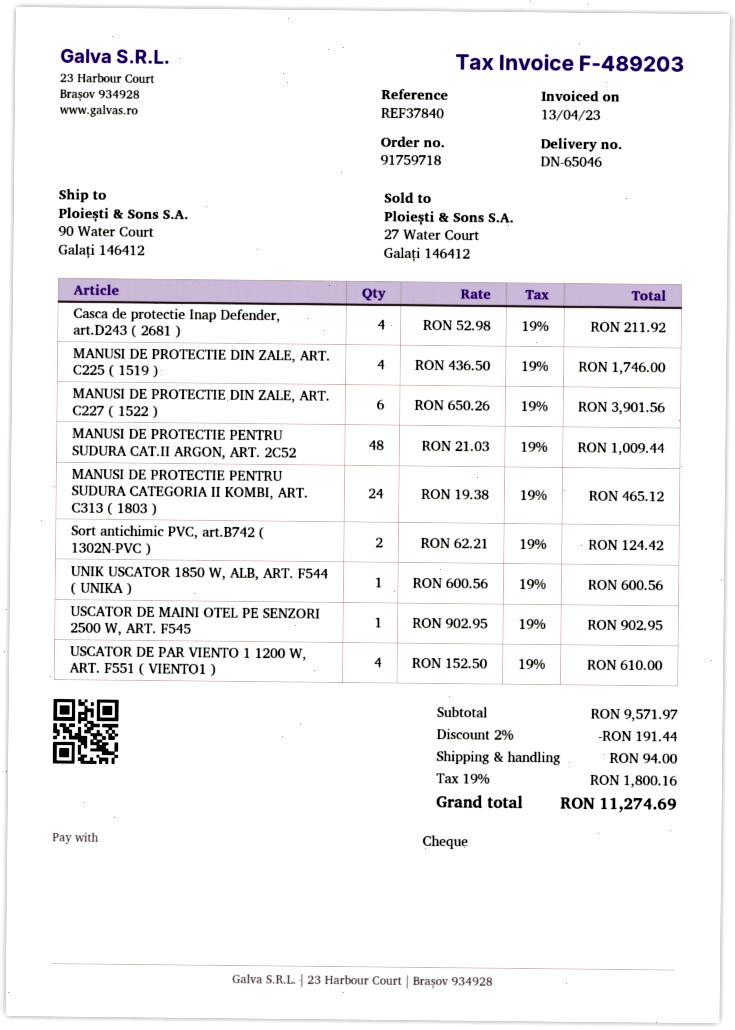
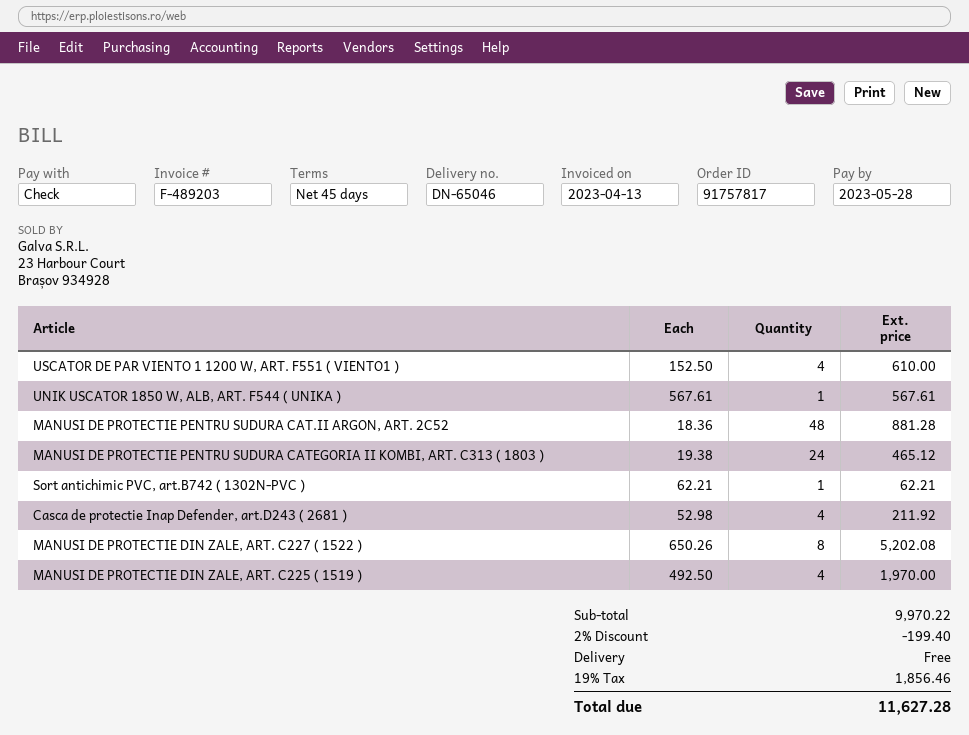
order number: 91759718 -> 91757817
MANUSI DE PROTECTIE DIN ZALE, ART. C225 ( 1519 ): 4 x 436.50 = 1746.00 -> 4 x 492.50 = 1970.00
MANUSI DE PROTECTIE DIN ZALE, ART. C227 ( 1522 ): 6 x 650.26 = 3901.56 -> 8 x 650.26 = 5202.08
MANUSI DE PROTECTIE PENTRU SUDURA CAT.II ARGON, ART. 2C52: 48 x 21.03 = 1009.44 -> 48 x 18.36 = 881.28
Sort antichimic PVC, art.B742 ( 1302N-PVC ): 2 x 62.21 = 124.42 -> 1 x 62.21 = 62.21
UNIK USCATOR 1850 W, ALB, ART. F544 ( UNIKA ): 1 x 600.56 = 600.56 -> 1 x 567.61 = 567.61
USCATOR DE MAINI OTEL PE SENZORI 2500 W, ART. F545: 1 x 902.95 = 902.95 -> none
subtotal: 9571.97 -> 9970.22
discount: 2% = 191.44 -> 2% = 199.40
shipping: 94.00 -> 0.00
tax: 19% = 1800.16 -> 19% = 1856.46
total: 11274.69 -> 11627.28

